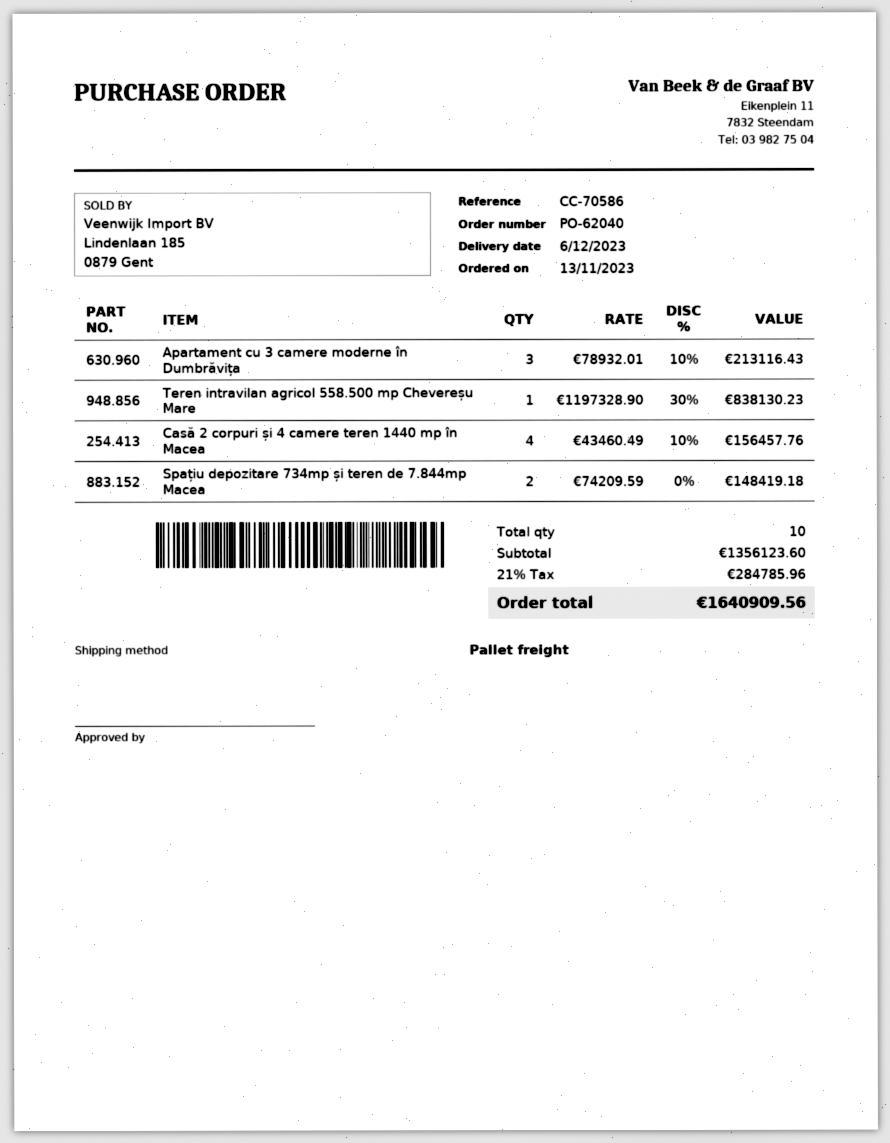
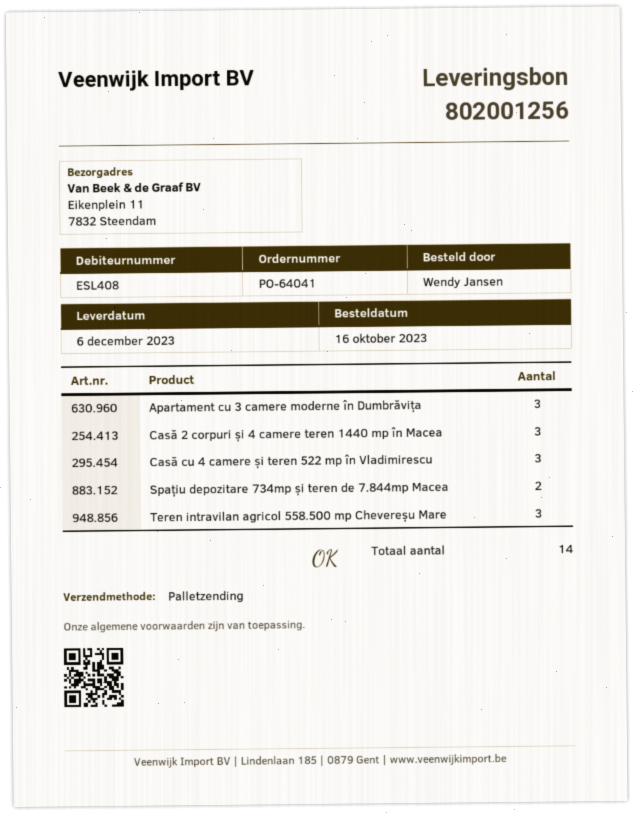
order number: PO-62040 -> PO-64041
order date: 2023-11-13 -> 2023-10-16
Teren intravilan agricol 558.500 mp Chevereșu Mare: 1 -> 3
Casă 2 corpuri și 4 camere teren 1440 mp în Macea: 4 -> 3
Casă cu 4 camere și teren 522 mp în Vladimirescu: none -> 3
total quantity: 10 -> 14

